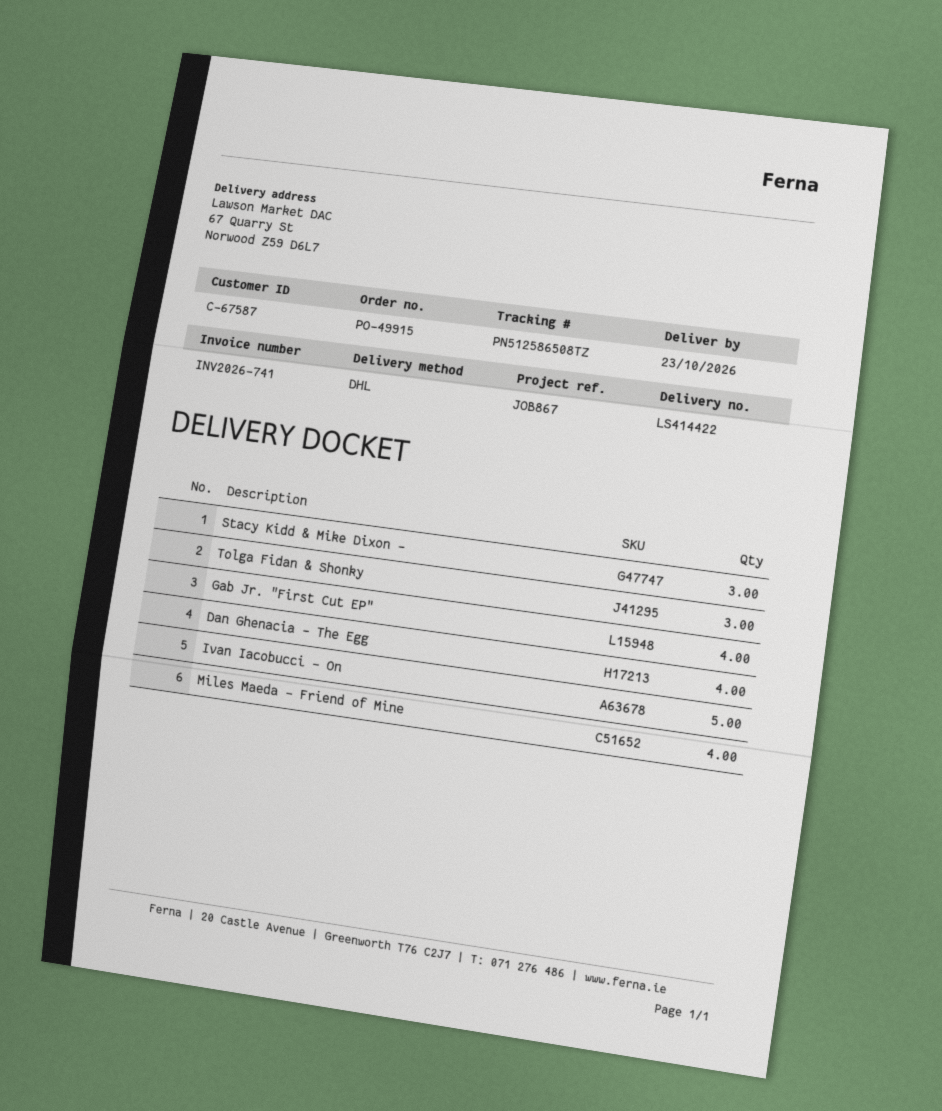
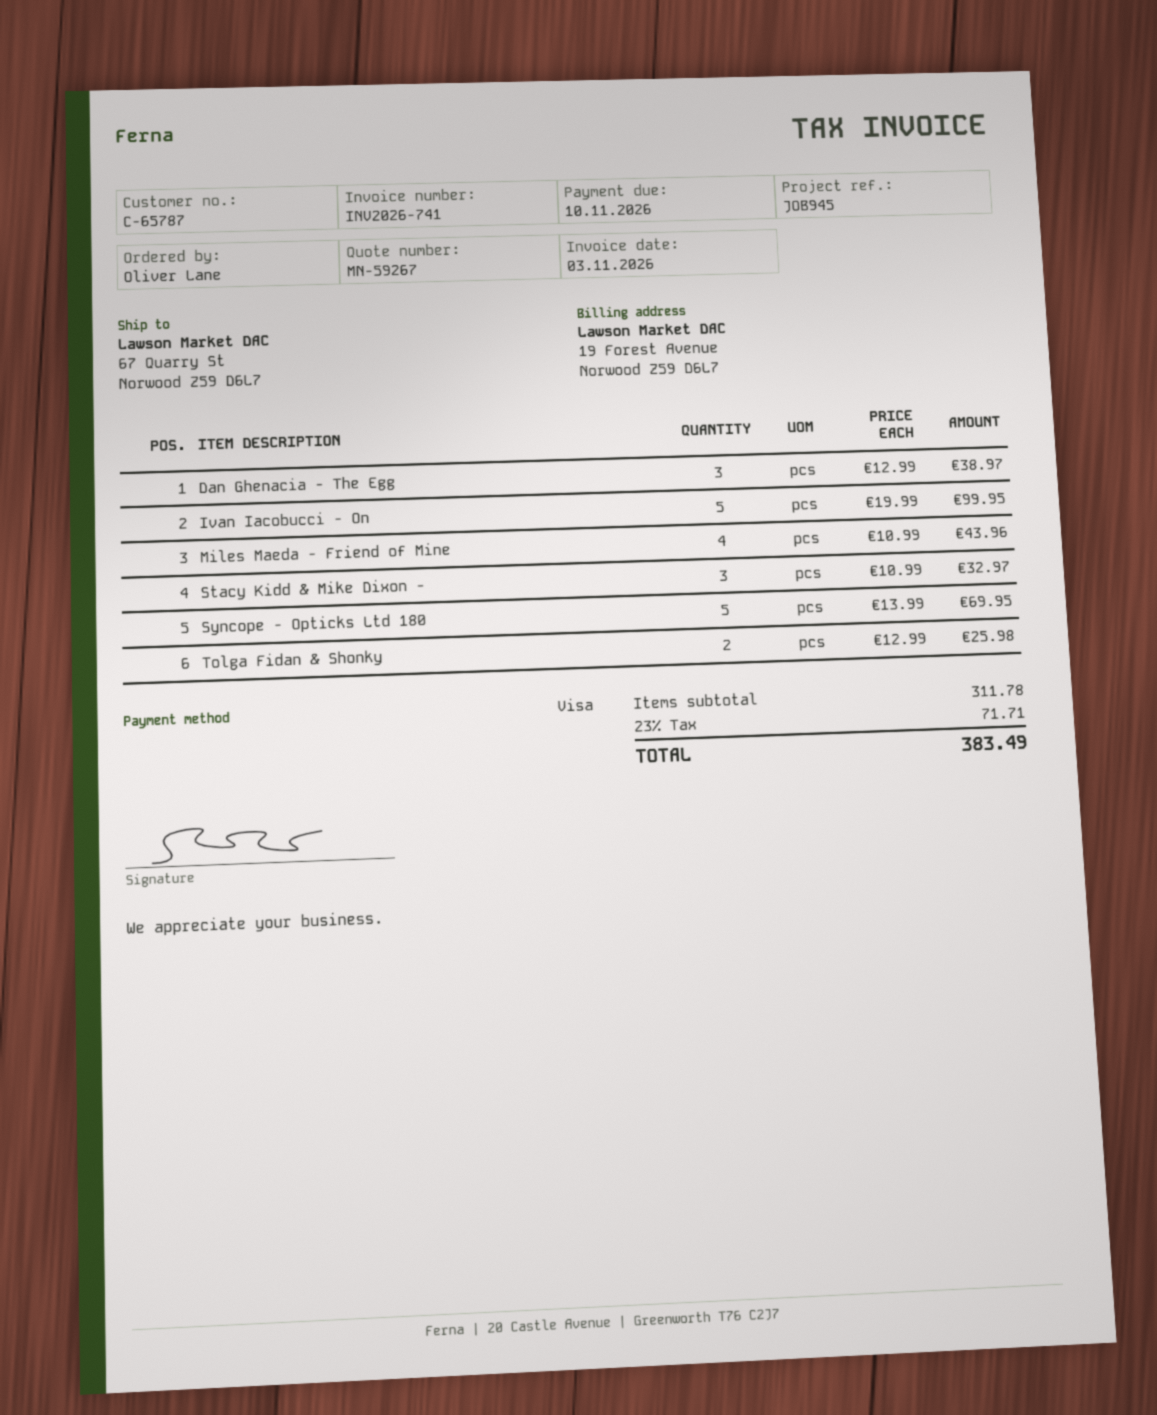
customer number: C-67587 -> C-65787
reference: JOB867 -> JOB945
Tolga Fidan & Shonky: 3 -> 2
Gab Jr. "First Cut EP": 4 -> none
Dan Ghenacia - The Egg: 4 -> 3
Syncope - Opticks Ltd 180: none -> 5

